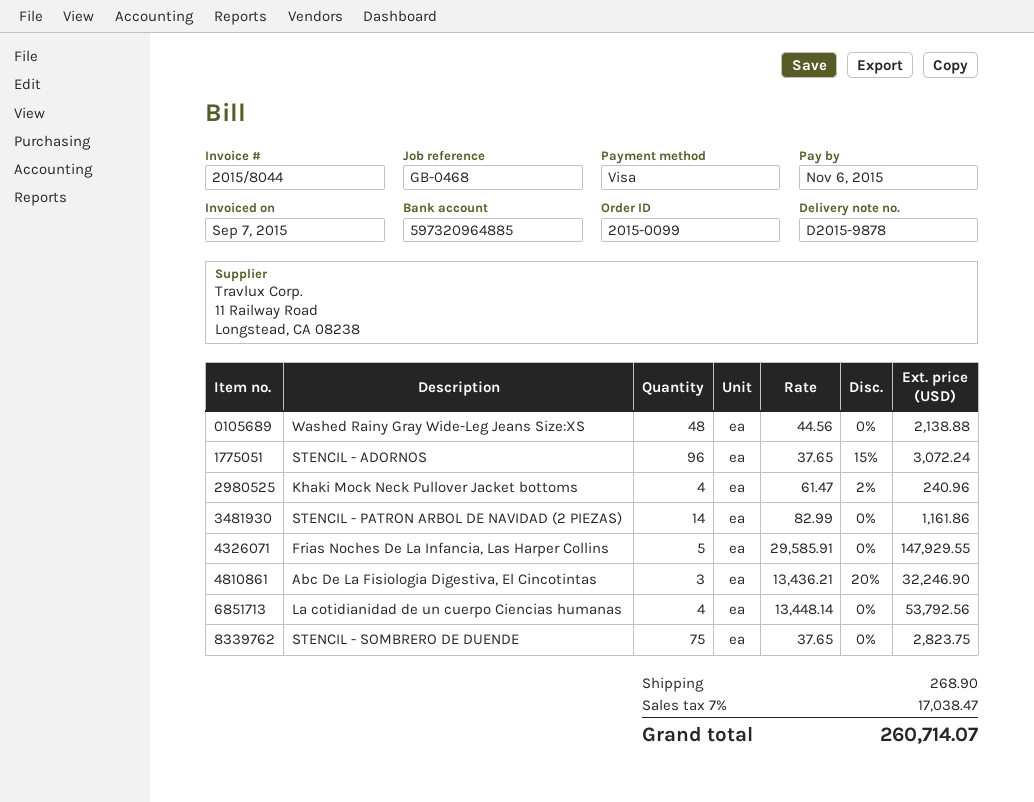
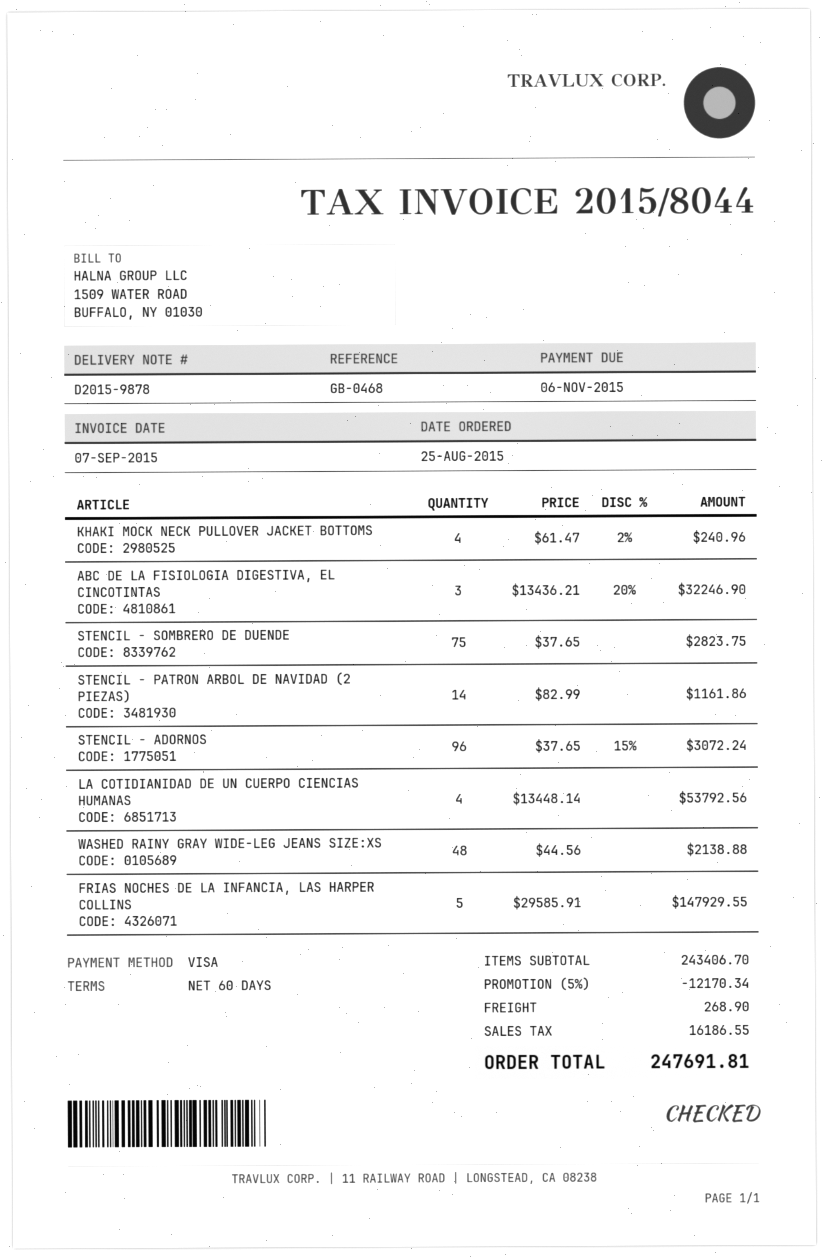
discount: none -> 5% = 12170.34
tax: 17038.47 -> 16186.55
total: 260714.07 -> 247691.81

